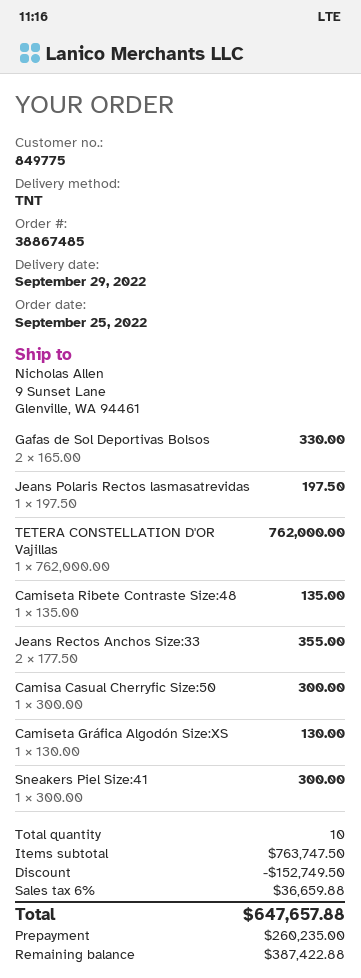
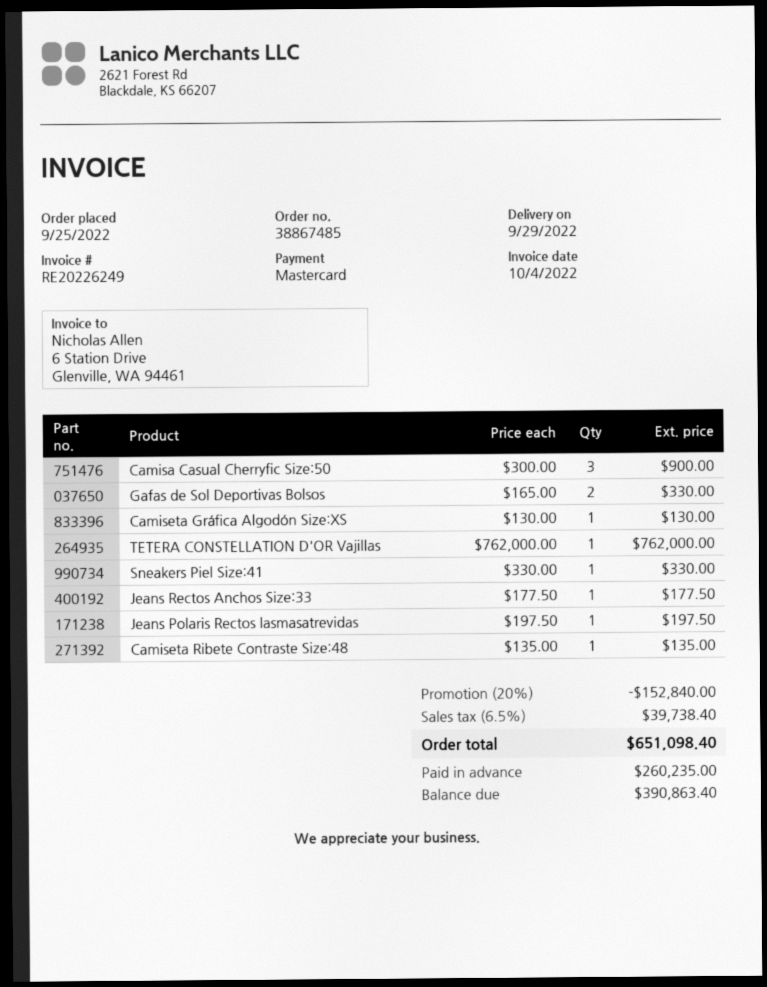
Jeans Rectos Anchos Size:33: 2 x 177.50 = 355.00 -> 1 x 177.50 = 177.50
Camisa Casual Cherryfic Size:50: 1 x 300.00 = 300.00 -> 3 x 300.00 = 900.00
Sneakers Piel Size:41: 1 x 300.00 = 300.00 -> 1 x 330.00 = 330.00
discount: 152749.50 -> 152840.00
tax: 6% = 36659.88 -> 6.5% = 39738.40
total: 647657.88 -> 651098.40
balance: 387422.88 -> 390863.40

